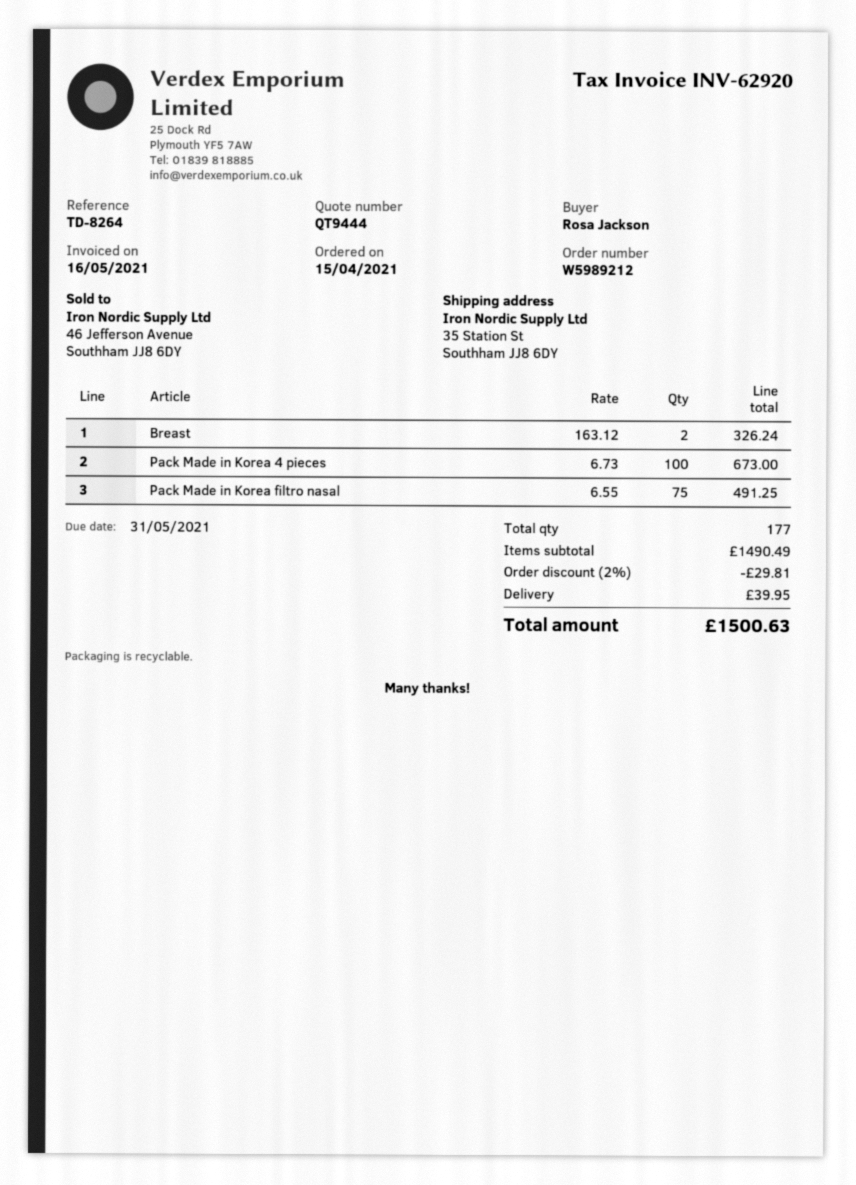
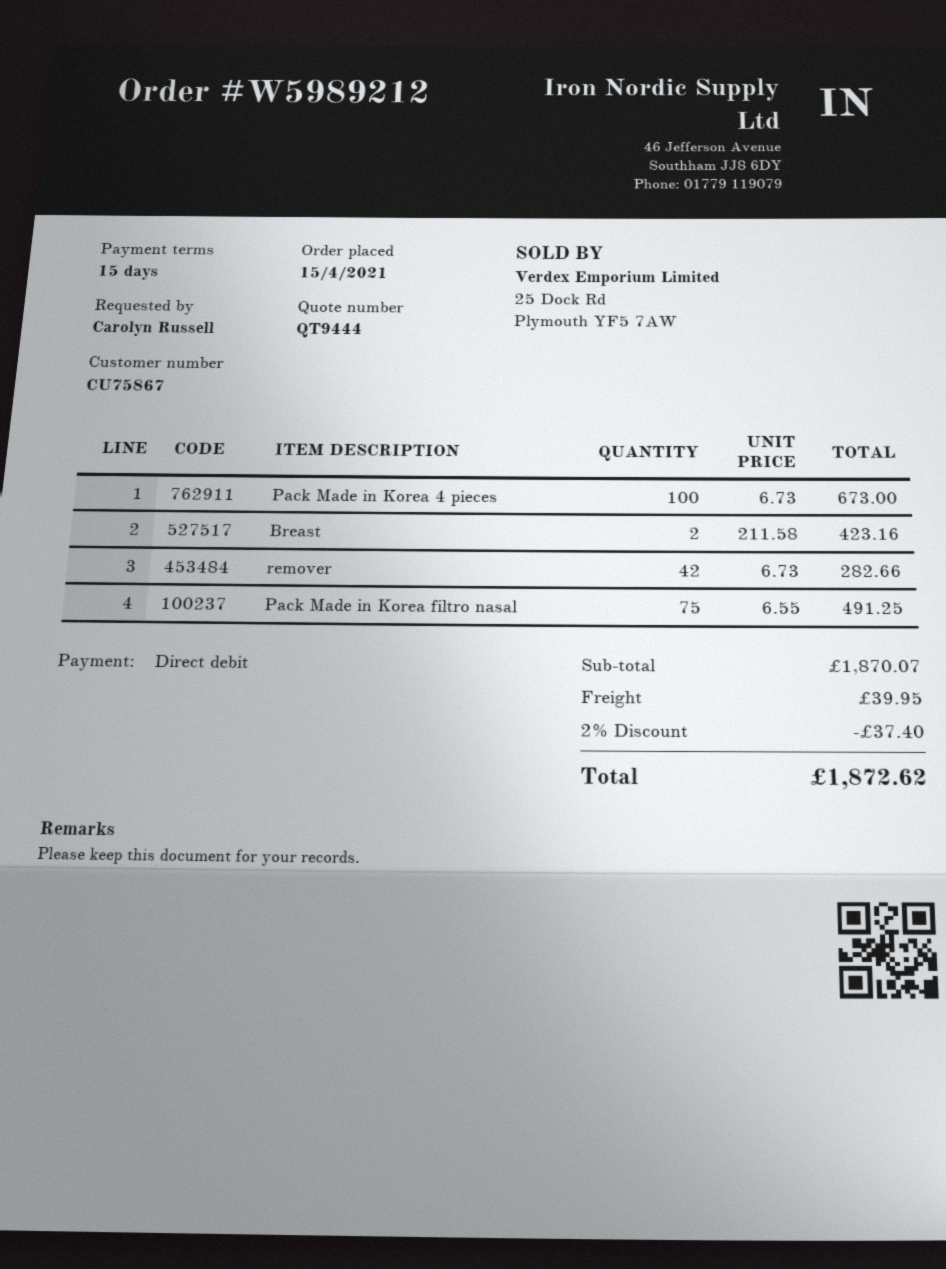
ordered by: Rosa Jackson -> Carolyn Russell
Breast: 2 x 163.12 = 326.24 -> 2 x 211.58 = 423.16
remover: none -> 42 x 6.73 = 282.66
subtotal: 1490.49 -> 1870.07
discount: 2% = 29.81 -> 2% = 37.40
total: 1500.63 -> 1872.62

